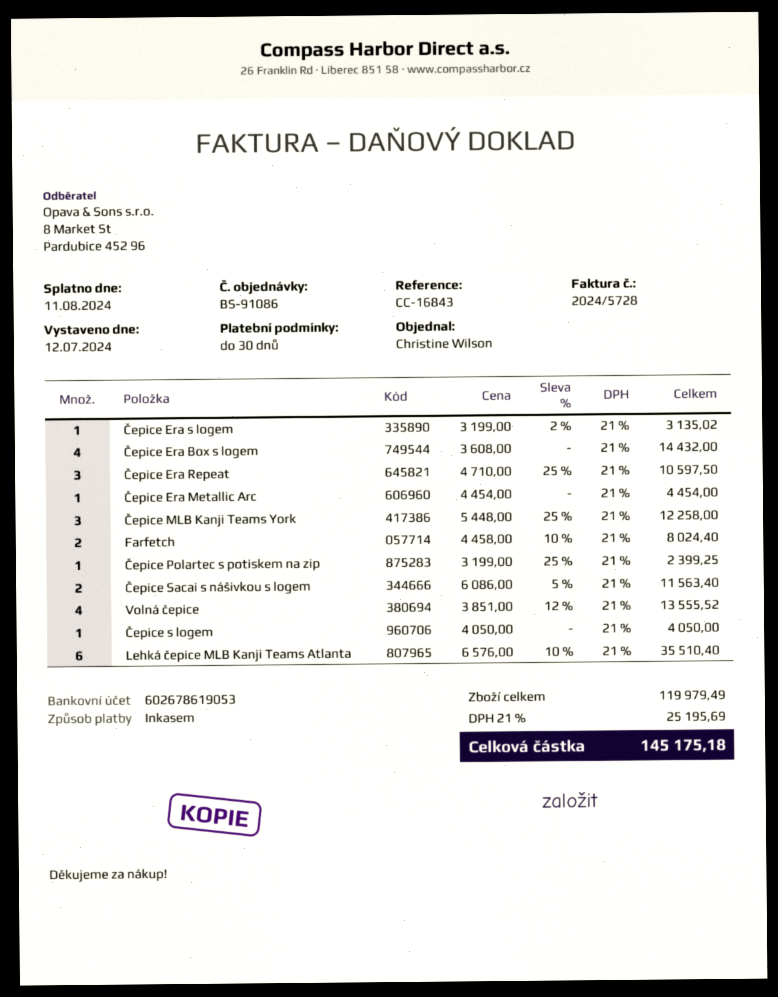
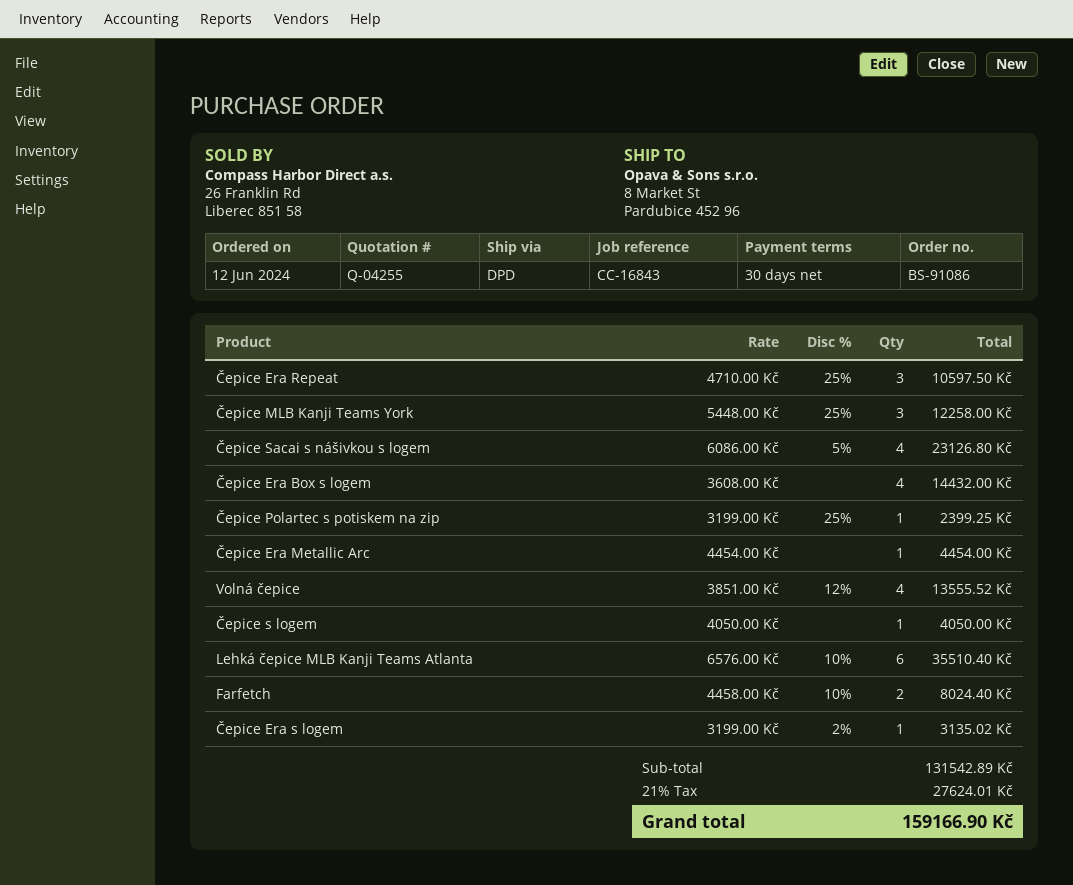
Čepice Sacai s nášivkou s logem: 2 x 6086.00 - 5% = 11563.40 -> 4 x 6086.00 - 5% = 23126.80
subtotal: 119979.49 -> 131542.89
tax: 21% = 25195.69 -> 21% = 27624.01
total: 145175.18 -> 159166.90

